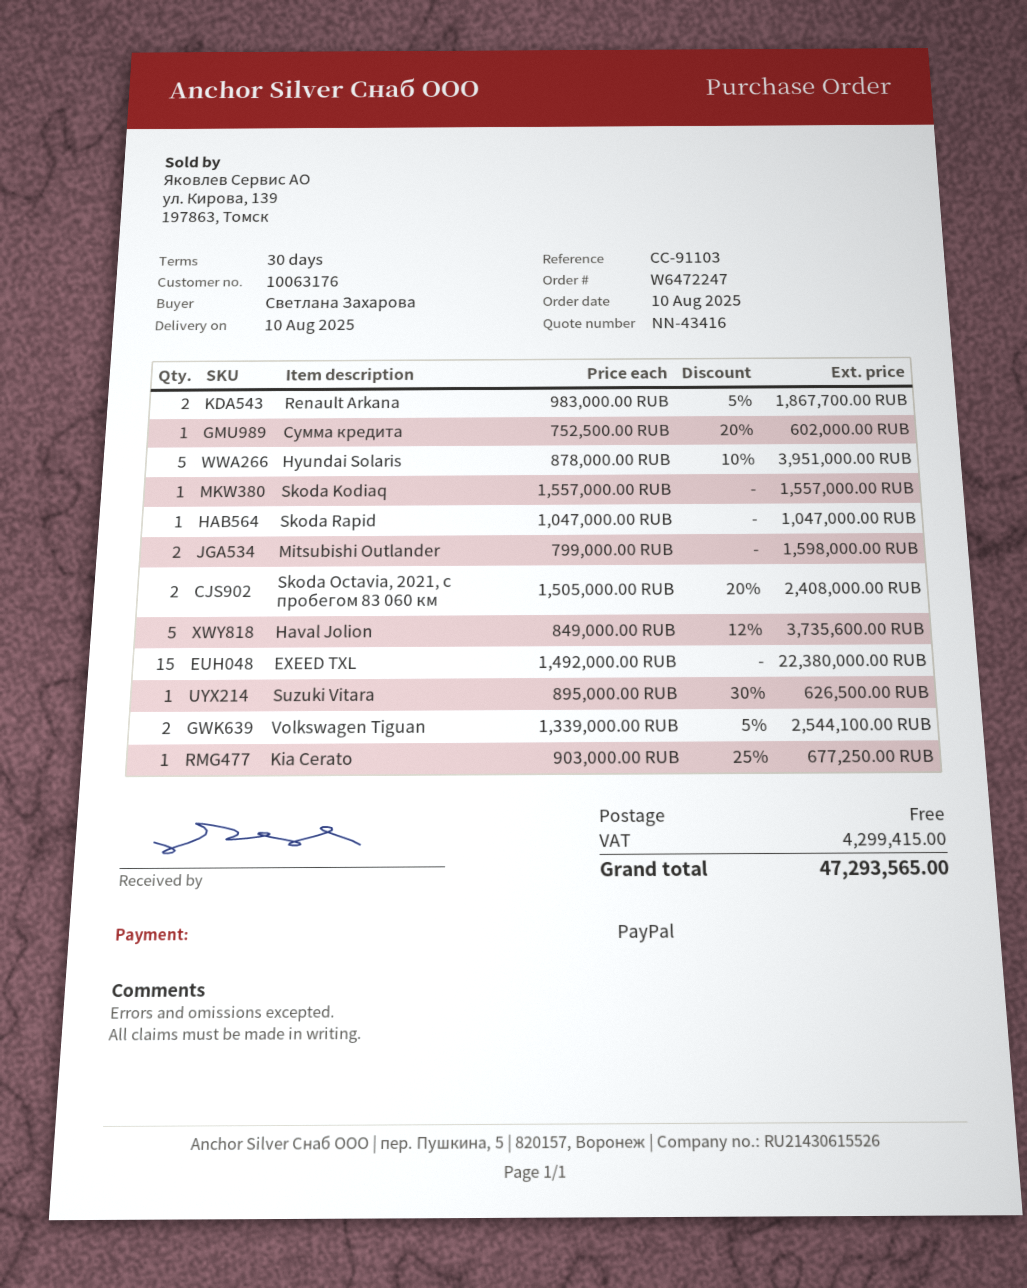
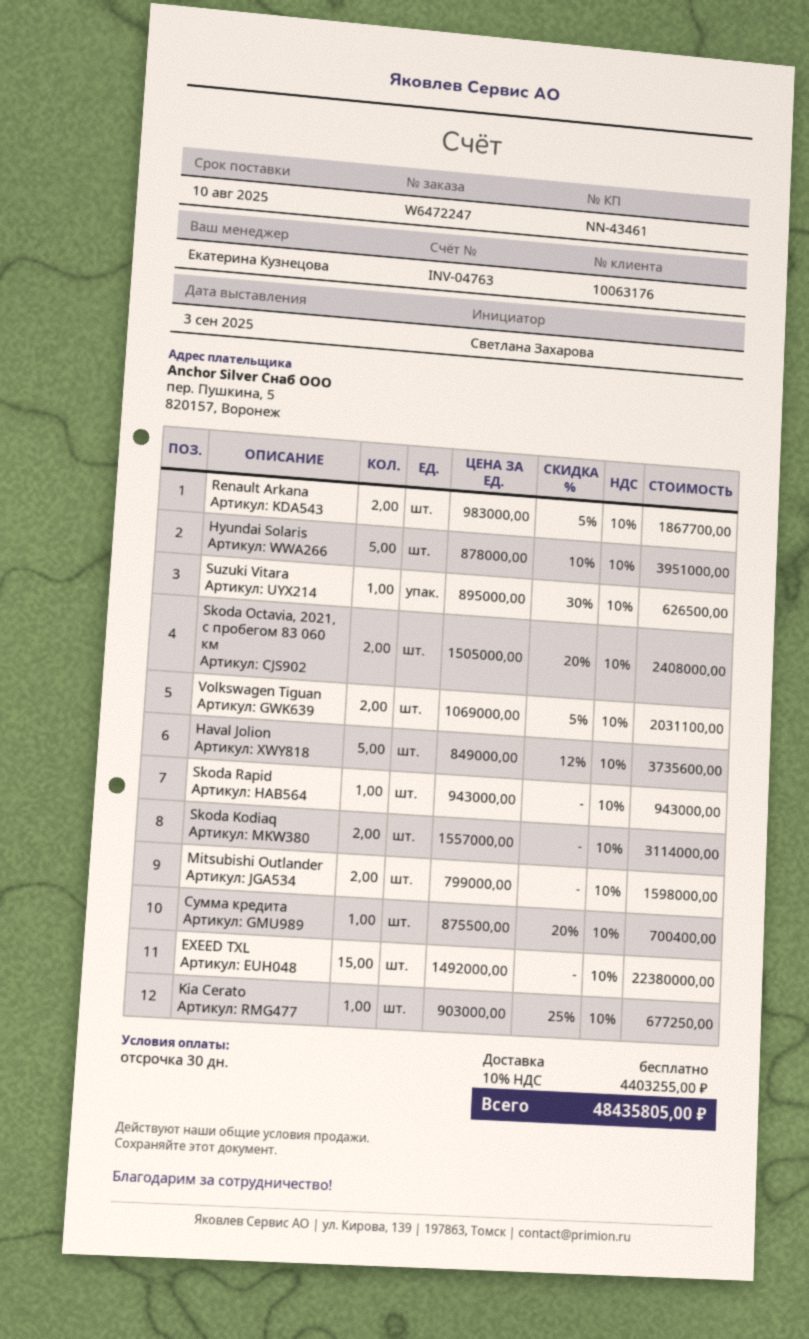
quote number: NN-43416 -> NN-43461
Сумма кредита: 1 x 752500.00 - 20% = 602000.00 -> 1 x 875500.00 - 20% = 700400.00
Skoda Kodiaq: 1 x 1557000.00 = 1557000.00 -> 2 x 1557000.00 = 3114000.00
Skoda Rapid: 1 x 1047000.00 = 1047000.00 -> 1 x 943000.00 = 943000.00
Volkswagen Tiguan: 2 x 1339000.00 - 5% = 2544100.00 -> 2 x 1069000.00 - 5% = 2031100.00
tax: 4299415.00 -> 4403255.00
total: 47293565.00 -> 48435805.00

